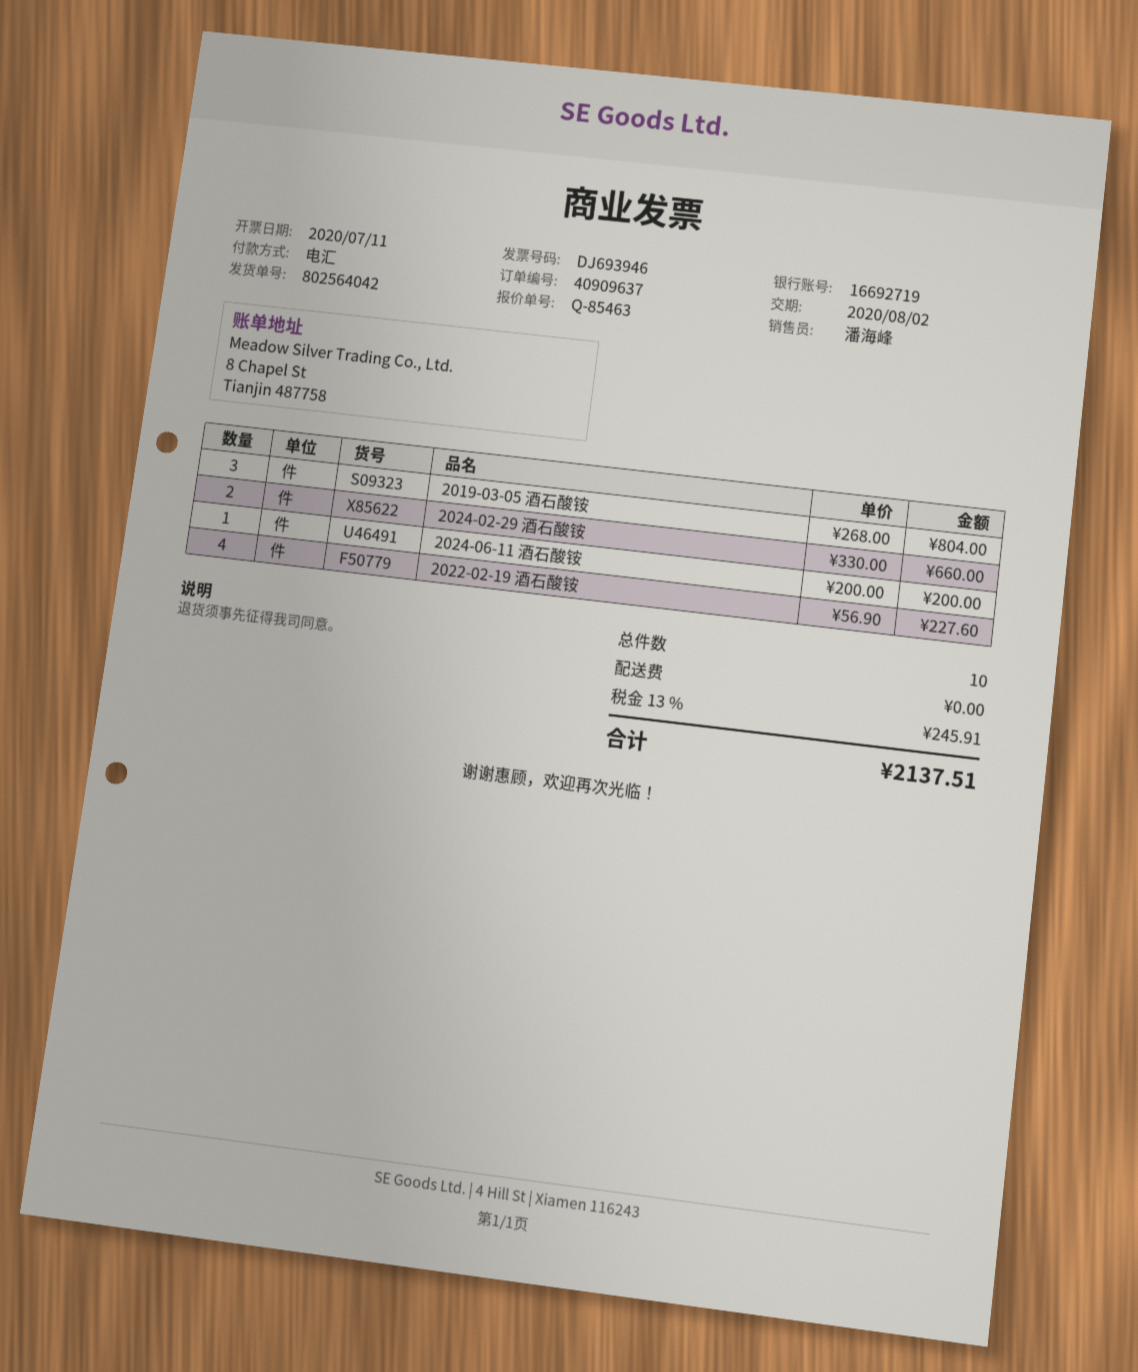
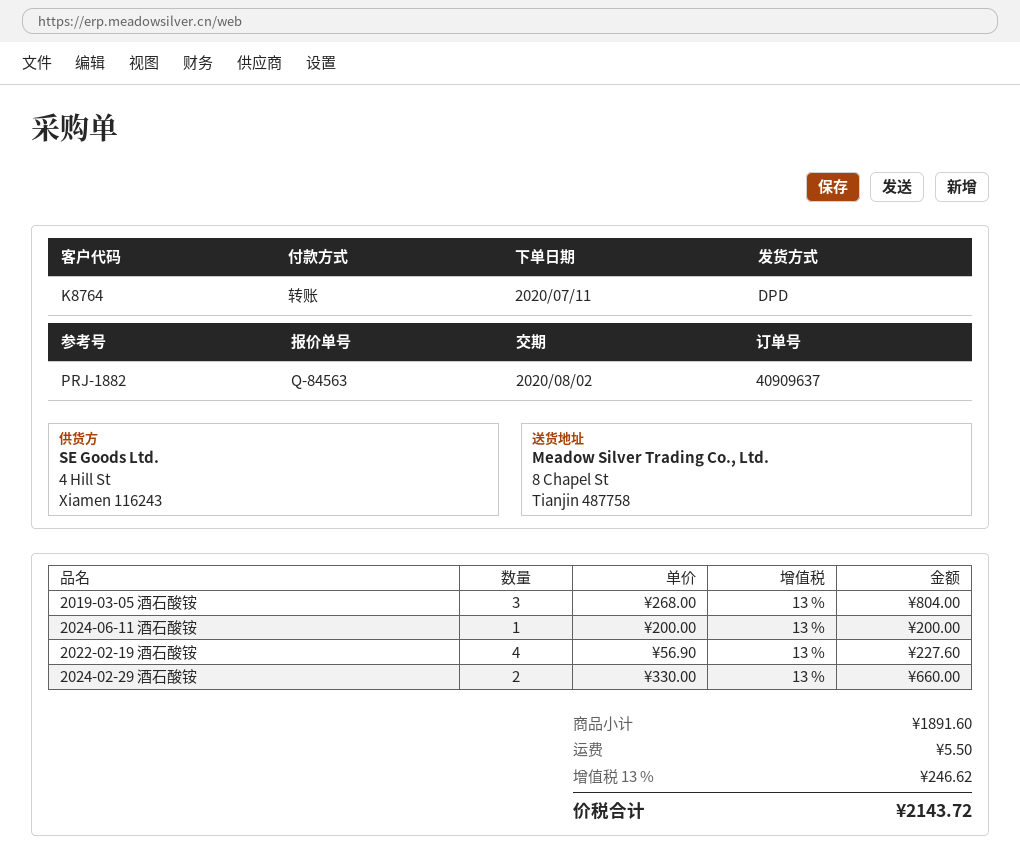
quote number: Q-85463 -> Q-84563
shipping: 0.00 -> 5.50
tax: 13% = 245.91 -> 13% = 246.62
total: 2137.51 -> 2143.72

